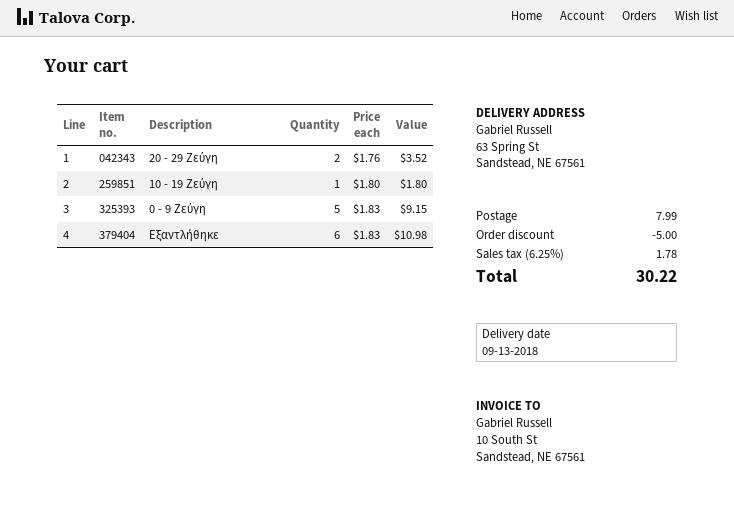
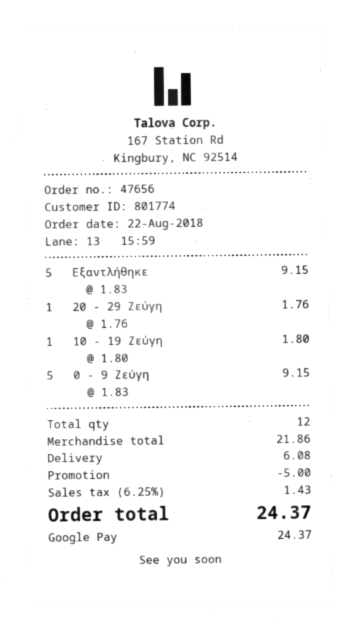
20 - 29 Ζεύγη: 2 x 1.76 = 3.52 -> 1 x 1.76 = 1.76
Εξαντλήθηκε: 6 x 1.83 = 10.98 -> 5 x 1.83 = 9.15
shipping: 7.99 -> 6.08
tax: 6.25% = 1.78 -> 6.25% = 1.43
total: 30.22 -> 24.37

